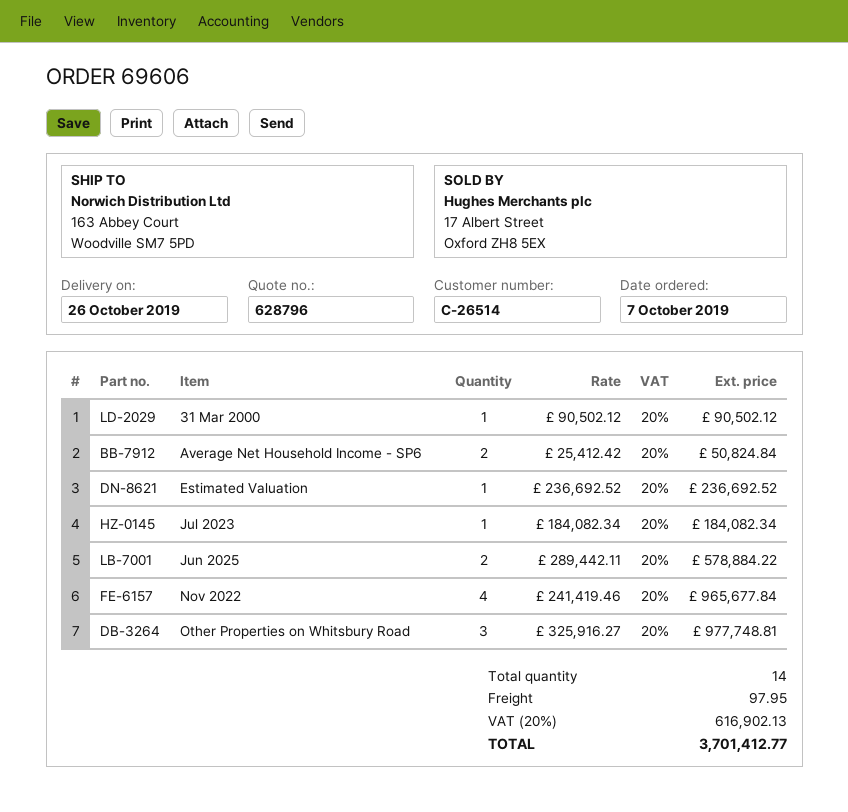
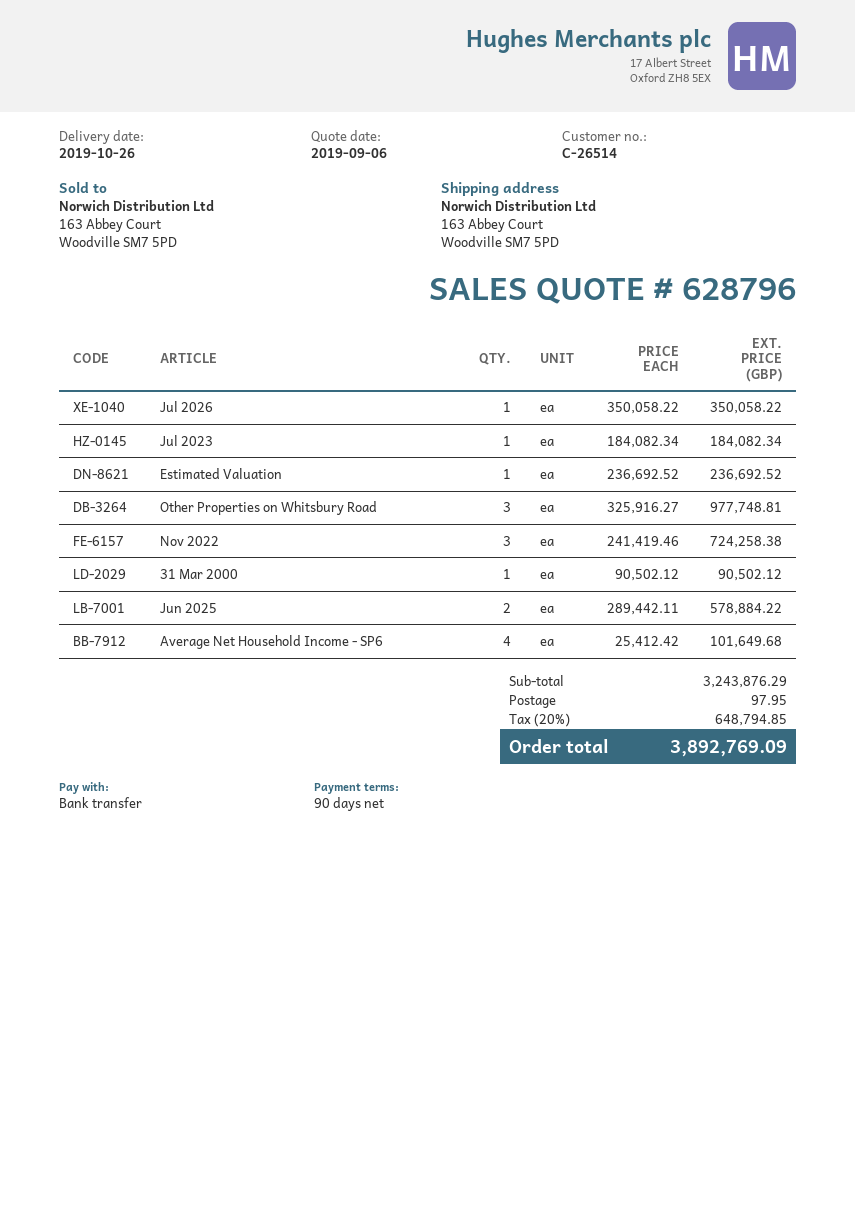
Average Net Household Income - SP6: 2 x 25412.42 = 50824.84 -> 4 x 25412.42 = 101649.68
Nov 2022: 4 x 241419.46 = 965677.84 -> 3 x 241419.46 = 724258.38
Jul 2026: none -> 1 x 350058.22 = 350058.22
tax: 20% = 616902.13 -> 20% = 648794.85
total: 3701412.77 -> 3892769.09

